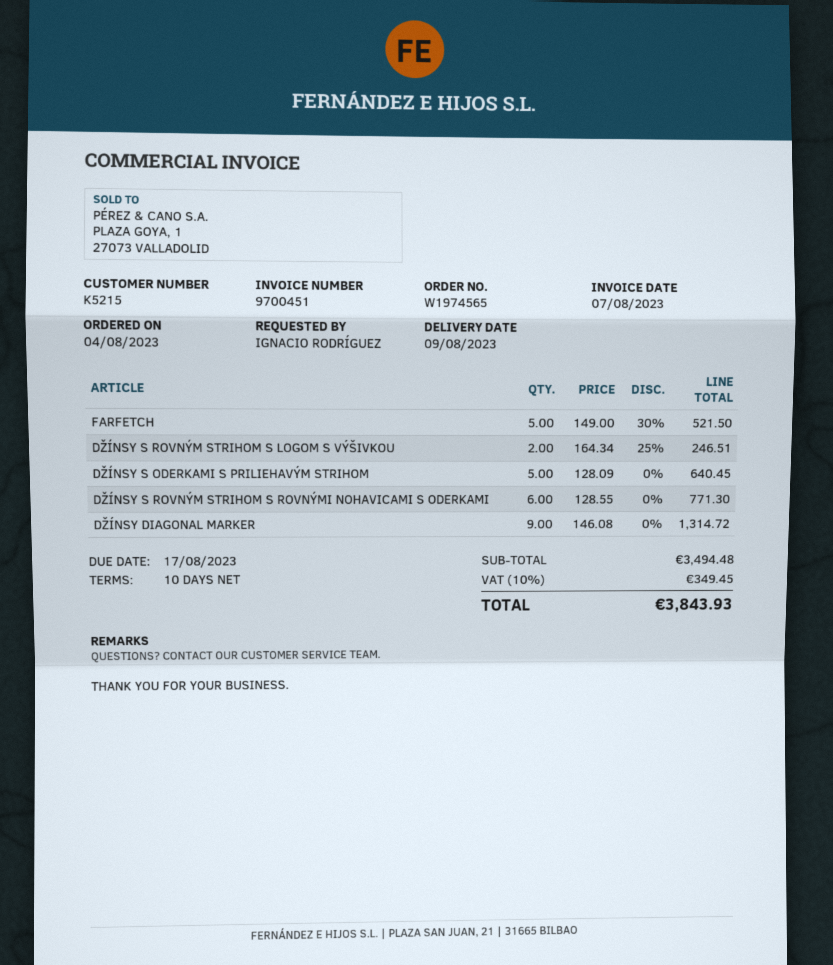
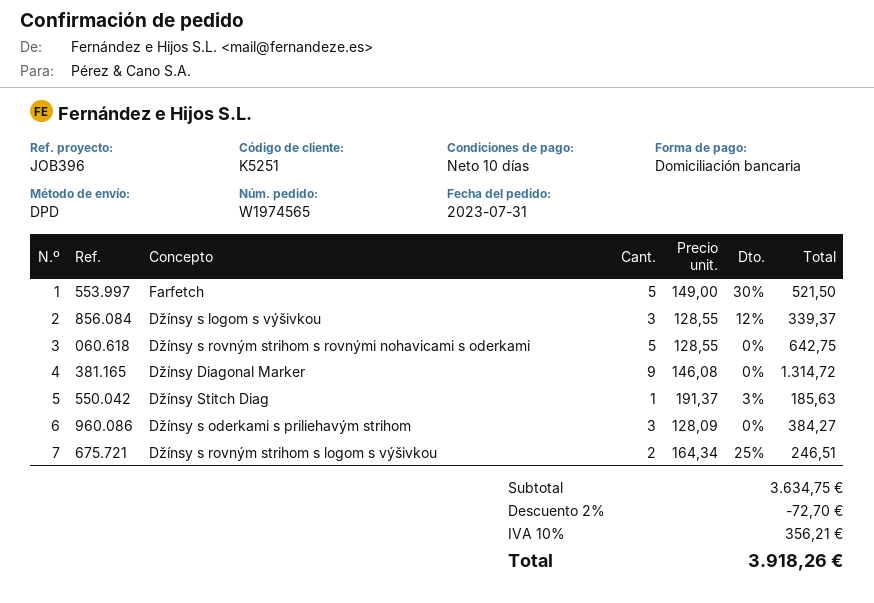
order date: 2023-08-04 -> 2023-07-31
customer number: K5215 -> K5251
DŽÍNSY S ODERKAMI S PRILIEHAVÝM STRIHOM: 5 x 128.09 = 640.45 -> 3 x 128.09 = 384.27
DŽÍNSY S ROVNÝM STRIHOM S ROVNÝMI NOHAVICAMI S ODERKAMI: 6 x 128.55 = 771.30 -> 5 x 128.55 = 642.75
Džínsy s logom s výšivkou: none -> 3 x 128.55 - 12% = 339.37
Džínsy Stitch Diag: none -> 1 x 191.37 - 3% = 185.63
subtotal: 3494.48 -> 3634.75
discount: none -> 2% = 72.70
tax: 10% = 349.45 -> 10% = 356.21
total: 3843.93 -> 3918.26

